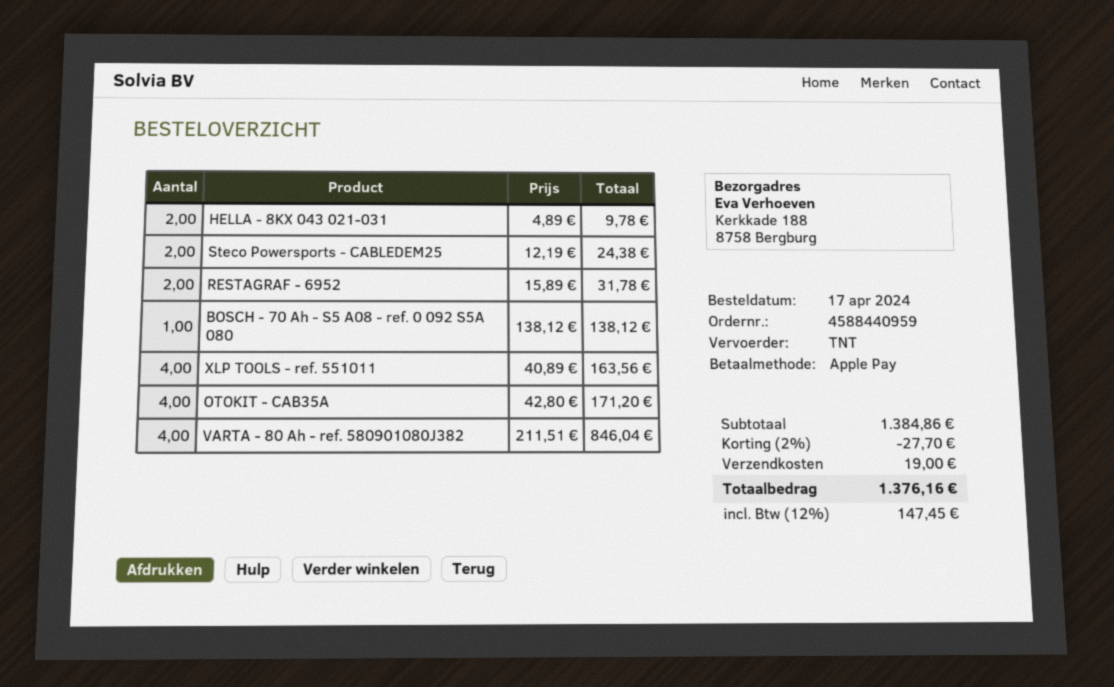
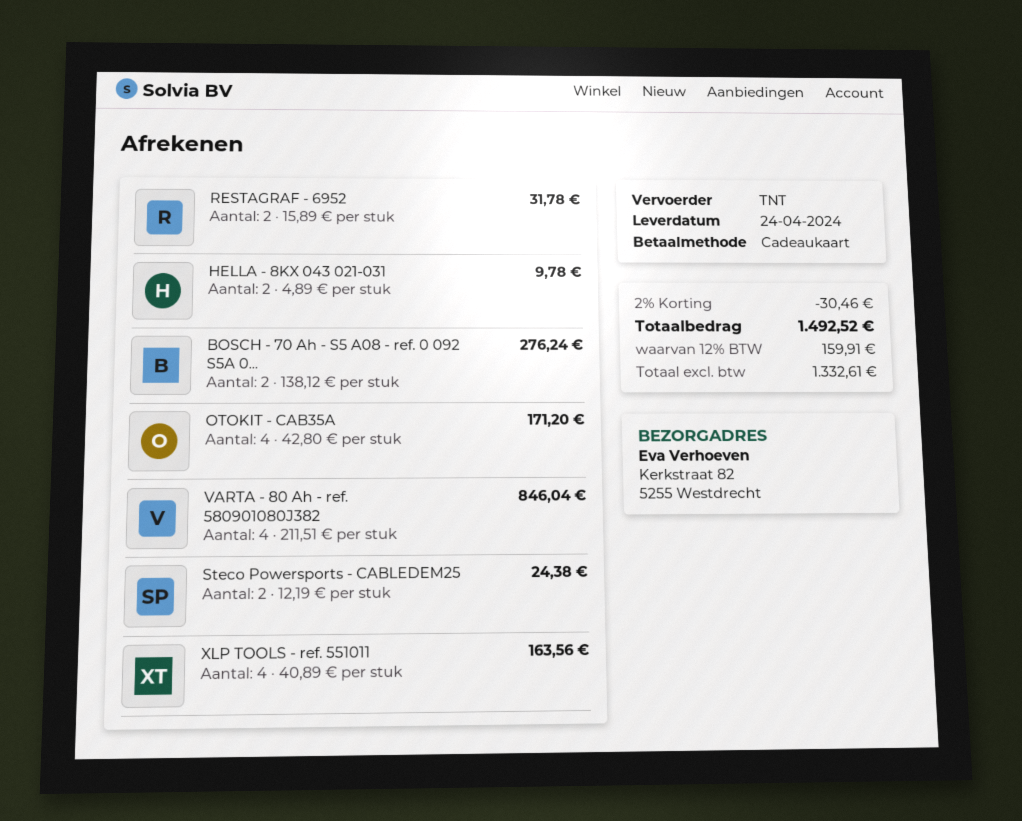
payment method: Apple Pay -> gift card
ship to: Kerkkade 188, 8758 Bergburg -> Kerkstraat 82, 5255 Westdrecht
BOSCH - 70 Ah - S5 A08 - ref. 0 092 S5A 080: 1 x 138.12 = 138.12 -> 2 x 138.12 = 276.24
discount: 2% = 27.70 -> 2% = 30.46
shipping: 19.00 -> none
tax: 12% = 147.45 -> 12% = 159.91
total: 1376.16 -> 1492.52

